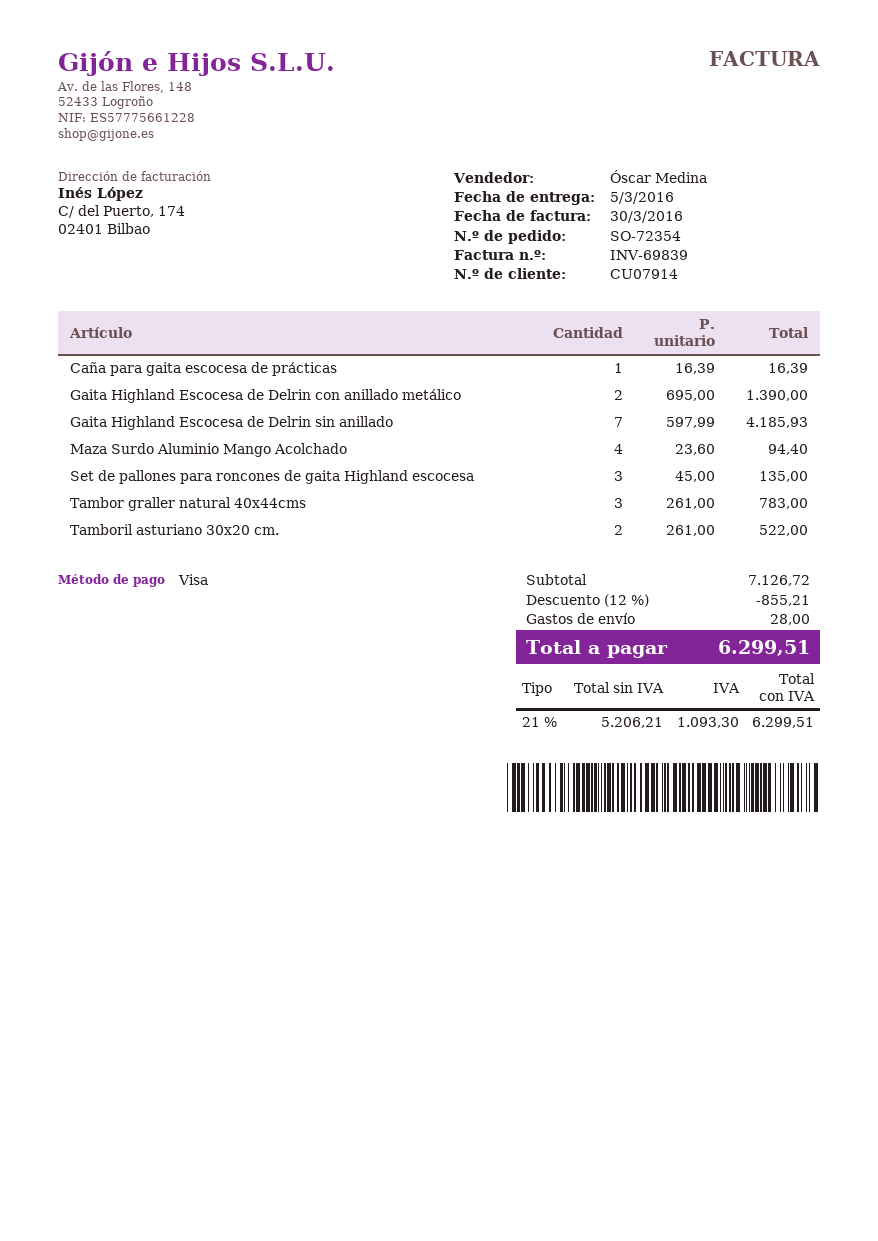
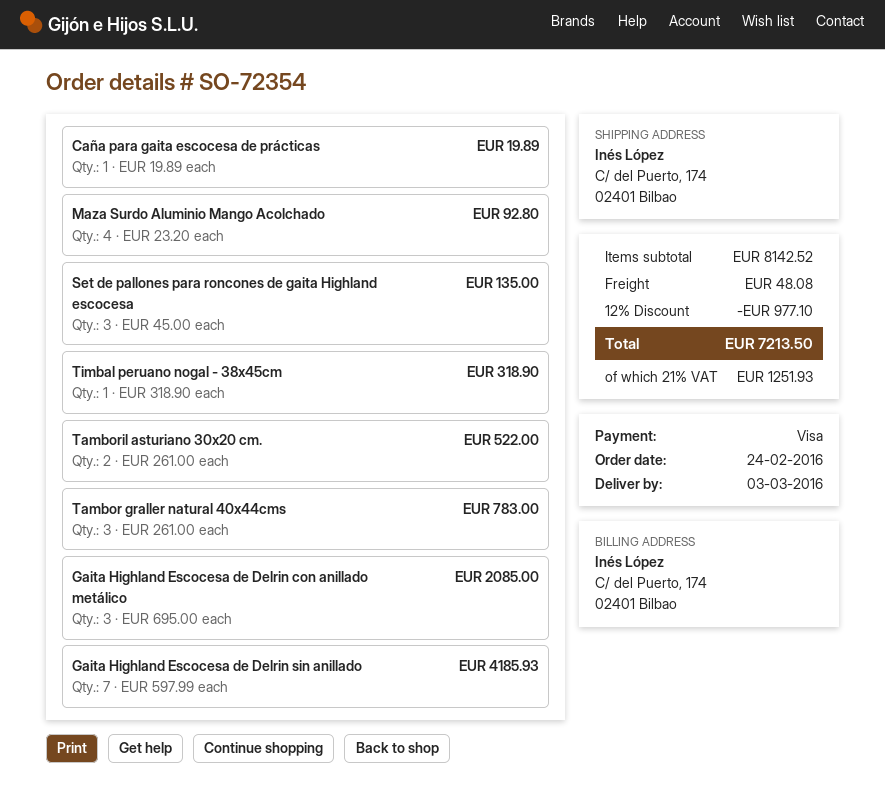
delivery date: 2016-03-05 -> 2016-03-03
Caña para gaita escocesa de prácticas: 1 x 16.39 = 16.39 -> 1 x 19.89 = 19.89
Gaita Highland Escocesa de Delrin con anillado metálico: 2 x 695.00 = 1390.00 -> 3 x 695.00 = 2085.00
Maza Surdo Aluminio Mango Acolchado: 4 x 23.60 = 94.40 -> 4 x 23.20 = 92.80
Timbal peruano nogal - 38x45cm: none -> 1 x 318.90 = 318.90
subtotal: 7126.72 -> 8142.52
discount: 12% = 855.21 -> 12% = 977.10
shipping: 28.00 -> 48.08
tax: 21% = 1093.30 -> 21% = 1251.93
total: 6299.51 -> 7213.50

